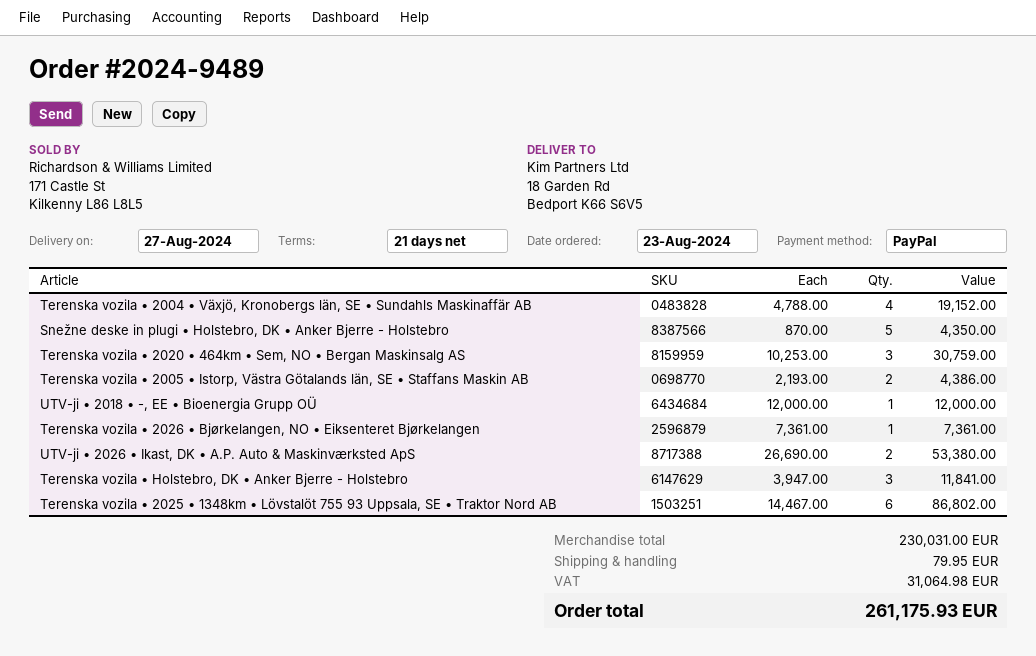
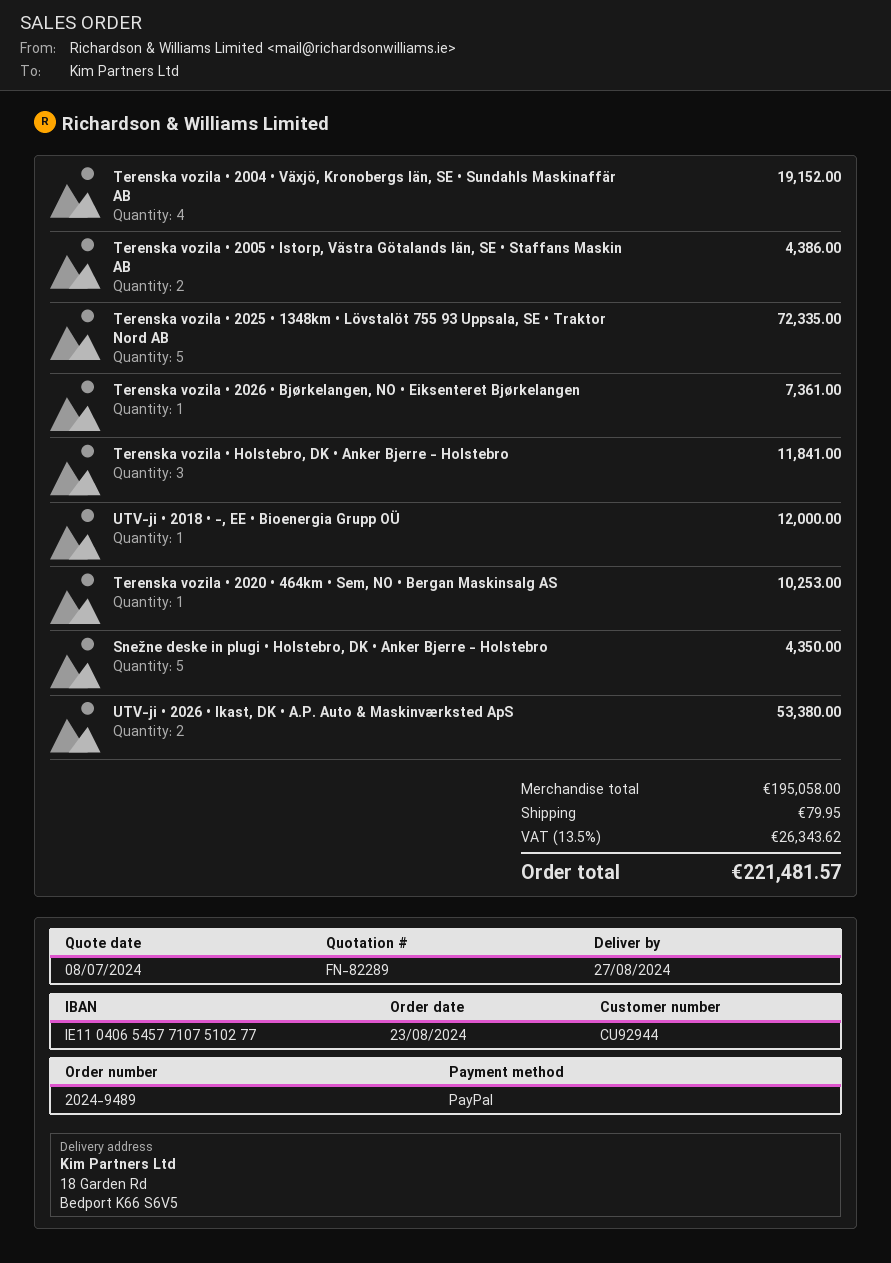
Terenska vozila • 2020 • 464km • Sem, NO • Bergan Maskinsalg AS: 3 for 30759.00 -> 1 for 10253.00
Terenska vozila • 2025 • 1348km • Lövstalöt 755 93 Uppsala, SE • Traktor Nord AB: 6 for 86802.00 -> 5 for 72335.00
subtotal: 230031.00 -> 195058.00
tax: 31064.98 -> 26343.62
total: 261175.93 -> 221481.57

